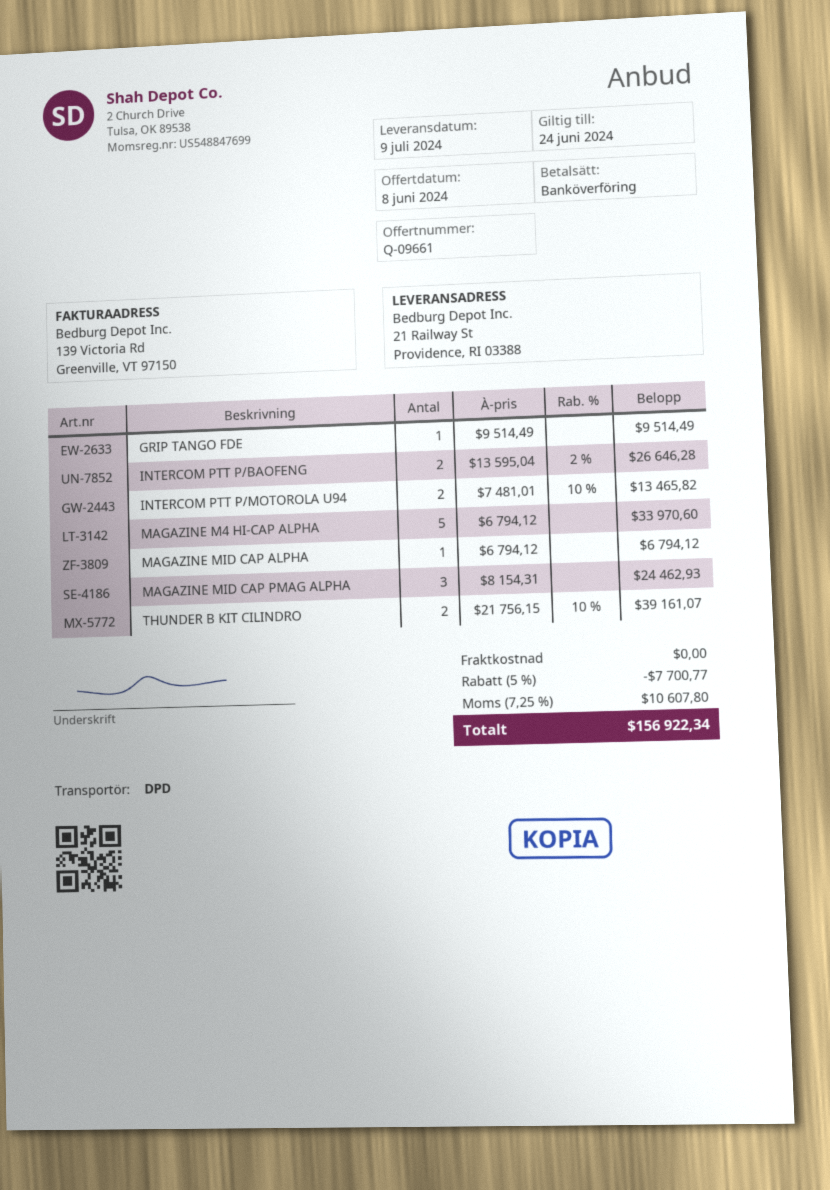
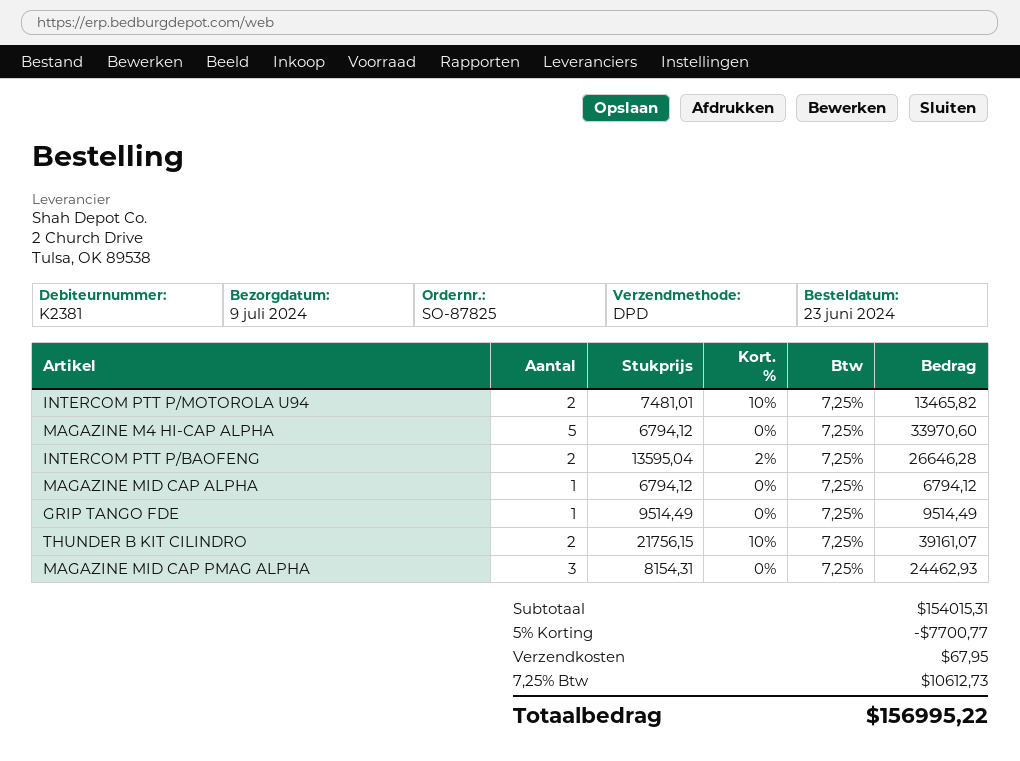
shipping: 0.00 -> 67.95
tax: 7.25% = 10607.80 -> 7.25% = 10612.73
total: 156922.34 -> 156995.22

